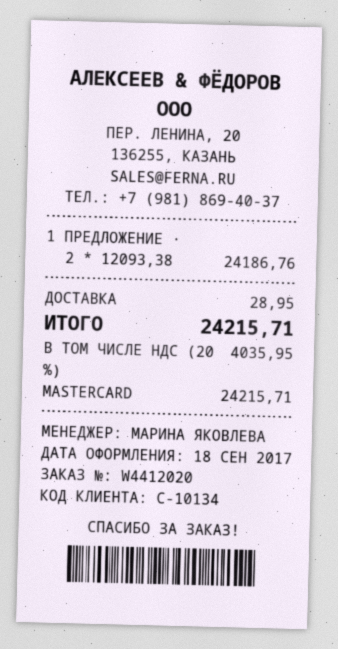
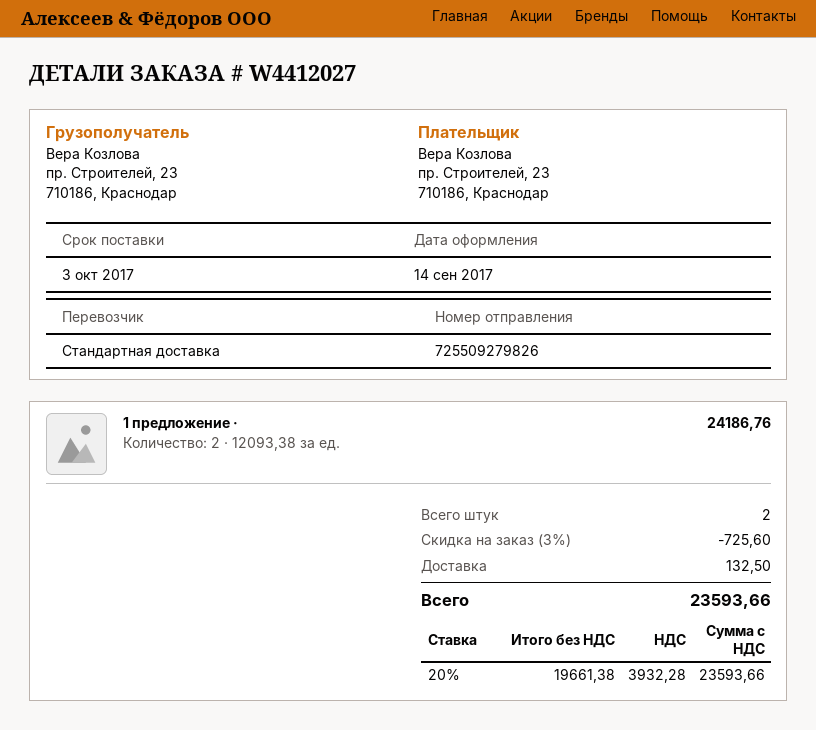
order number: W4412020 -> W4412027
order date: 2017-09-18 -> 2017-09-14
discount: none -> 3% = 725.60
shipping: 28.95 -> 132.50
tax: 20% = 4035.95 -> 20% = 3932.28
total: 24215.71 -> 23593.66

